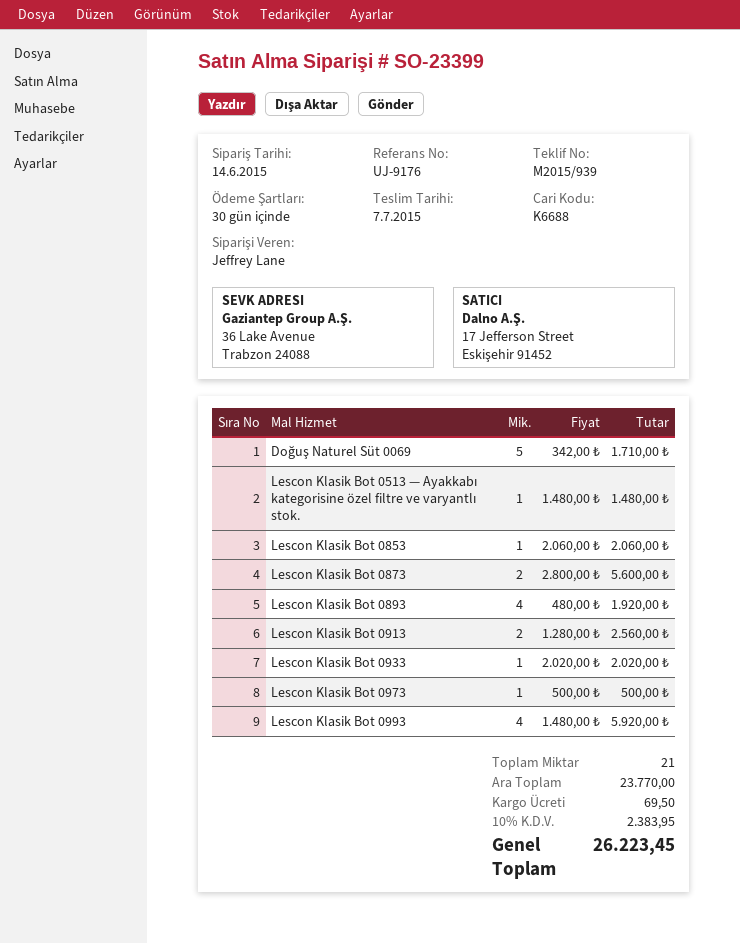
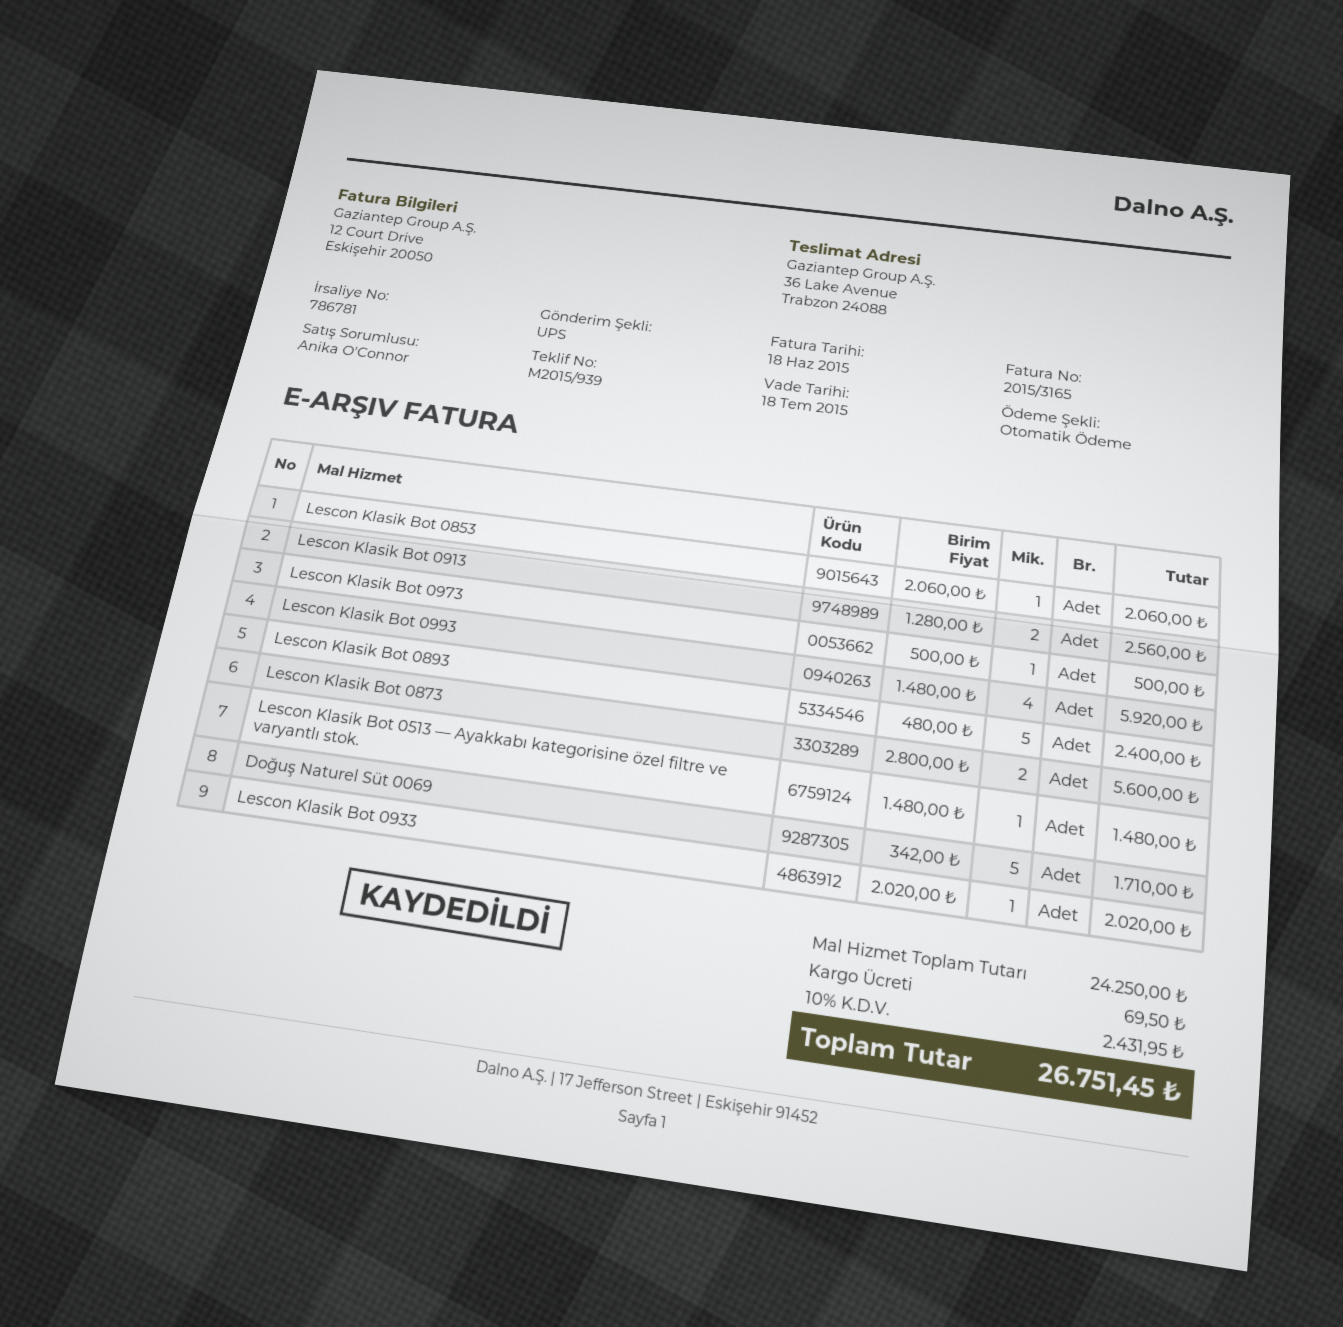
Lescon Klasik Bot 0893: 4 x 480.00 = 1920.00 -> 5 x 480.00 = 2400.00
subtotal: 23770.00 -> 24250.00
tax: 10% = 2383.95 -> 10% = 2431.95
total: 26223.45 -> 26751.45

